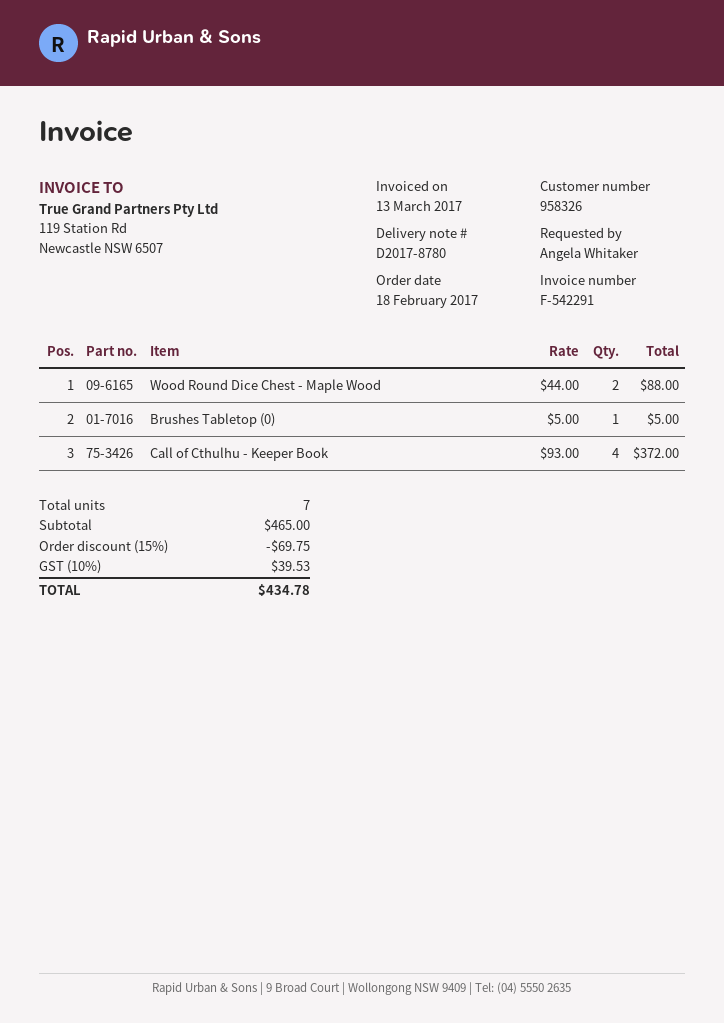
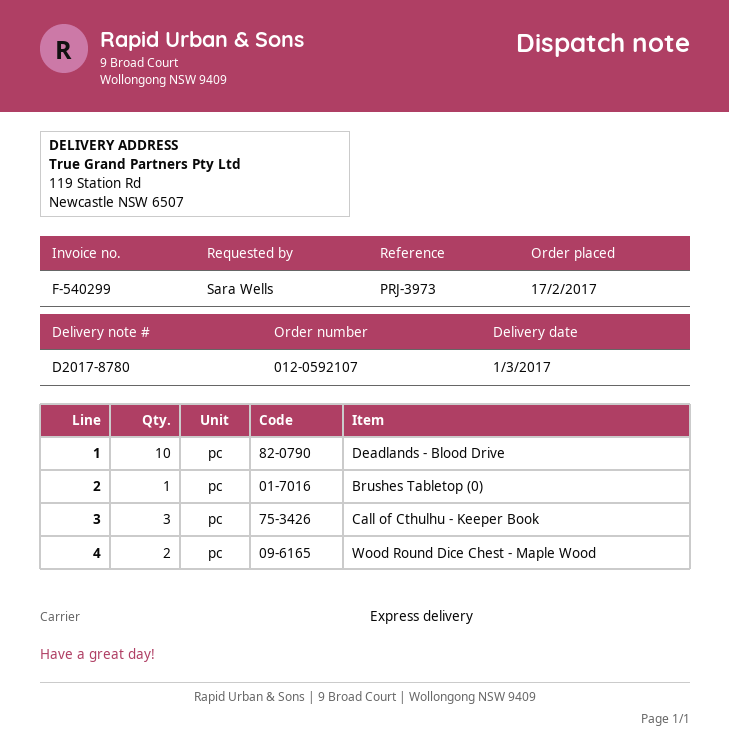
order date: 2017-02-18 -> 2017-02-17
invoice number: F-542291 -> F-540299
ordered by: Angela Whitaker -> Sara Wells
Call of Cthulhu - Keeper Book: 4 -> 3
Deadlands - Blood Drive: none -> 10

